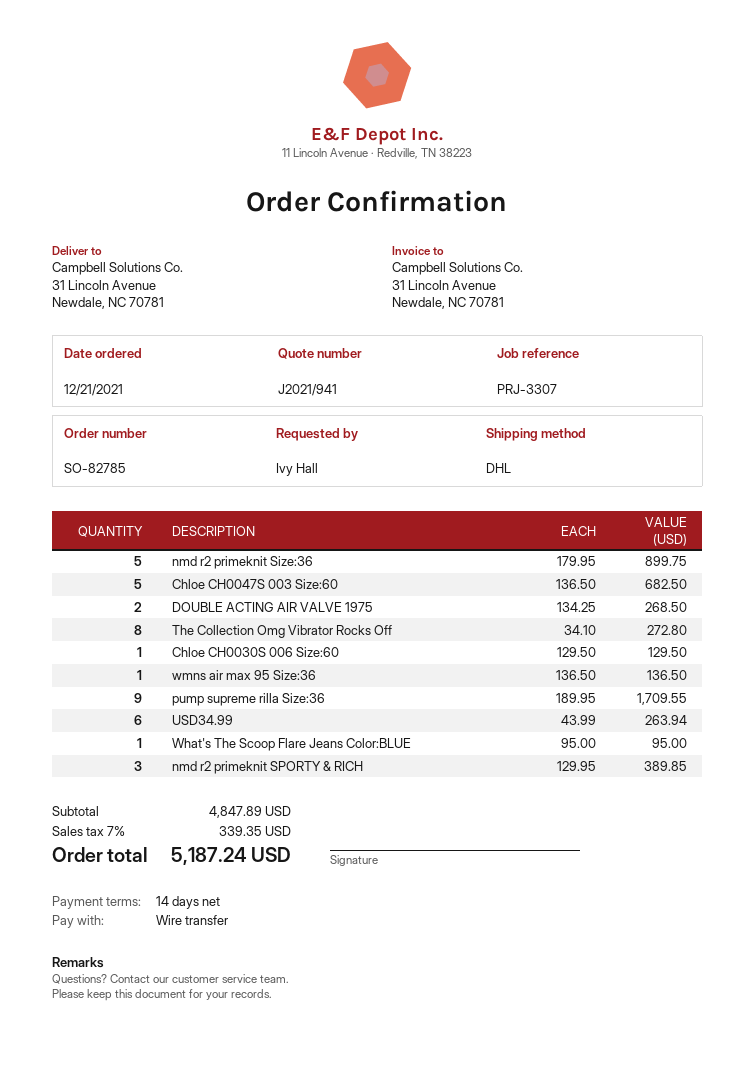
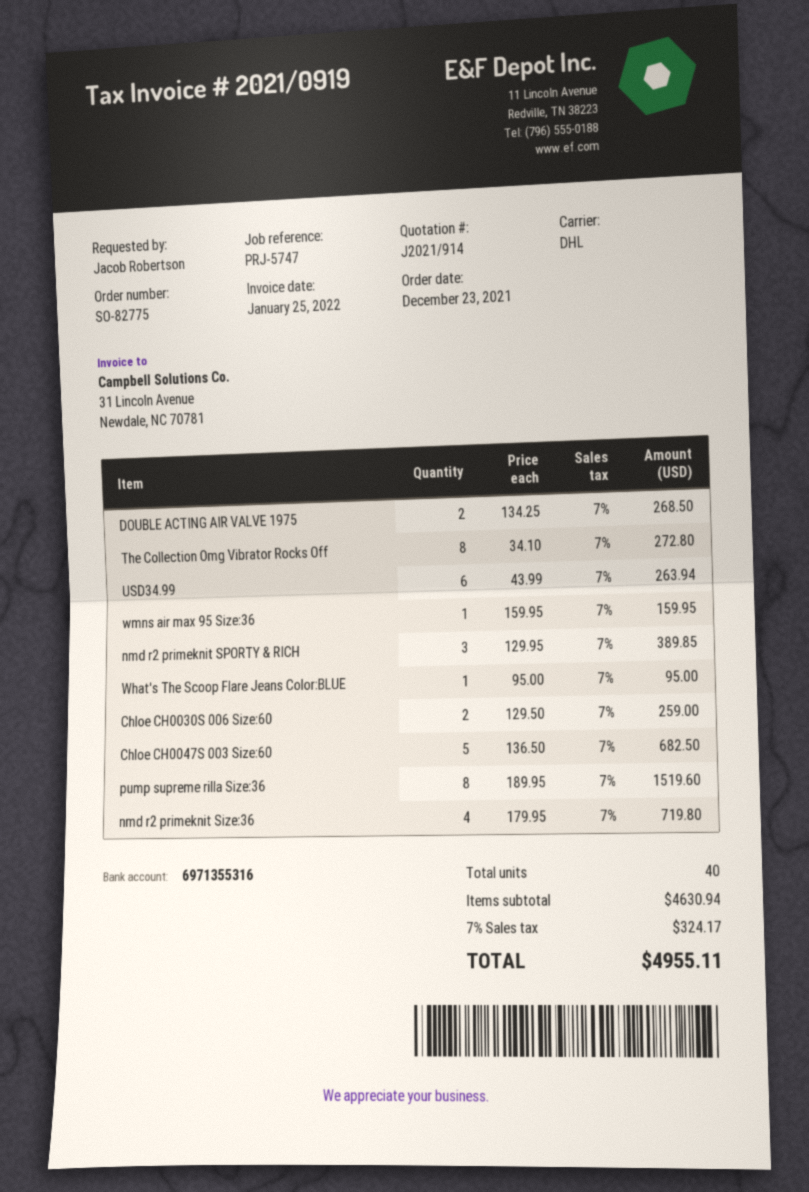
quote number: J2021/941 -> J2021/914
order number: SO-82785 -> SO-82775
order date: 2021-12-21 -> 2021-12-23
reference: PRJ-3307 -> PRJ-5747
ordered by: Ivy Hall -> Jacob Robertson
nmd r2 primeknit Size:36: 5 x 179.95 = 899.75 -> 4 x 179.95 = 719.80
Chloe CH0030S 006 Size:60: 1 x 129.50 = 129.50 -> 2 x 129.50 = 259.00
wmns air max 95 Size:36: 1 x 136.50 = 136.50 -> 1 x 159.95 = 159.95
pump supreme rilla Size:36: 9 x 189.95 = 1709.55 -> 8 x 189.95 = 1519.60
subtotal: 4847.89 -> 4630.94
tax: 7% = 339.35 -> 7% = 324.17
total: 5187.24 -> 4955.11

